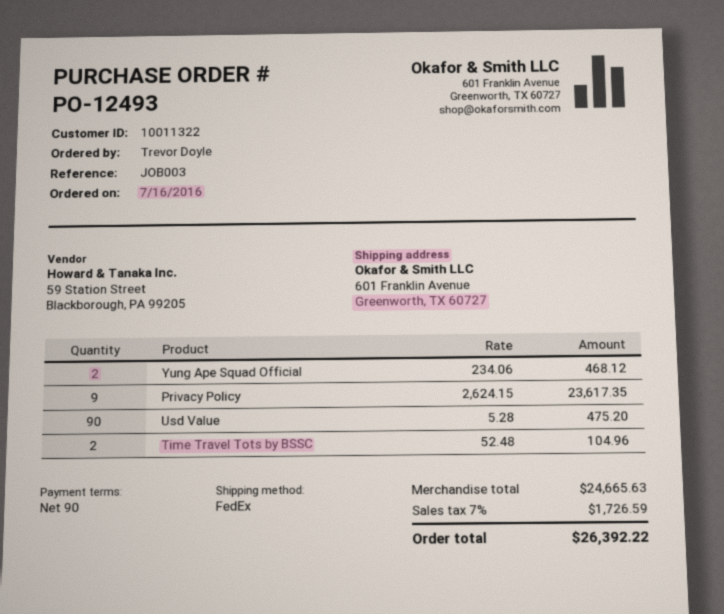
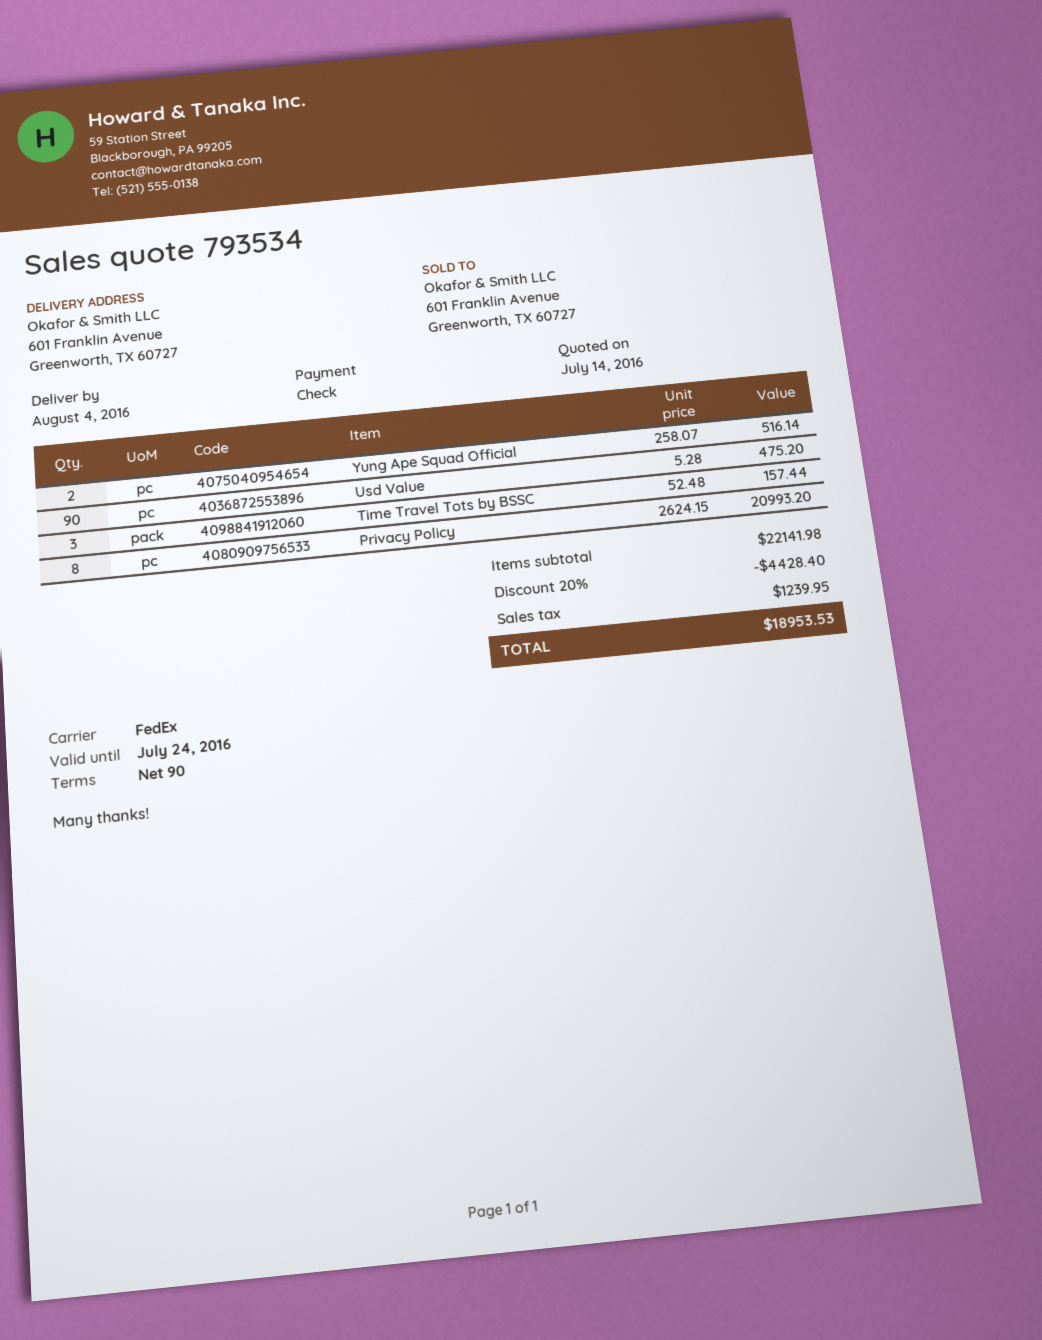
Yung Ape Squad Official: 2 x 234.06 = 468.12 -> 2 x 258.07 = 516.14
Privacy Policy: 9 x 2624.15 = 23617.35 -> 8 x 2624.15 = 20993.20
Time Travel Tots by BSSC: 2 x 52.48 = 104.96 -> 3 x 52.48 = 157.44
subtotal: 24665.63 -> 22141.98
discount: none -> 20% = 4428.40
tax: 1726.59 -> 1239.95
total: 26392.22 -> 18953.53

